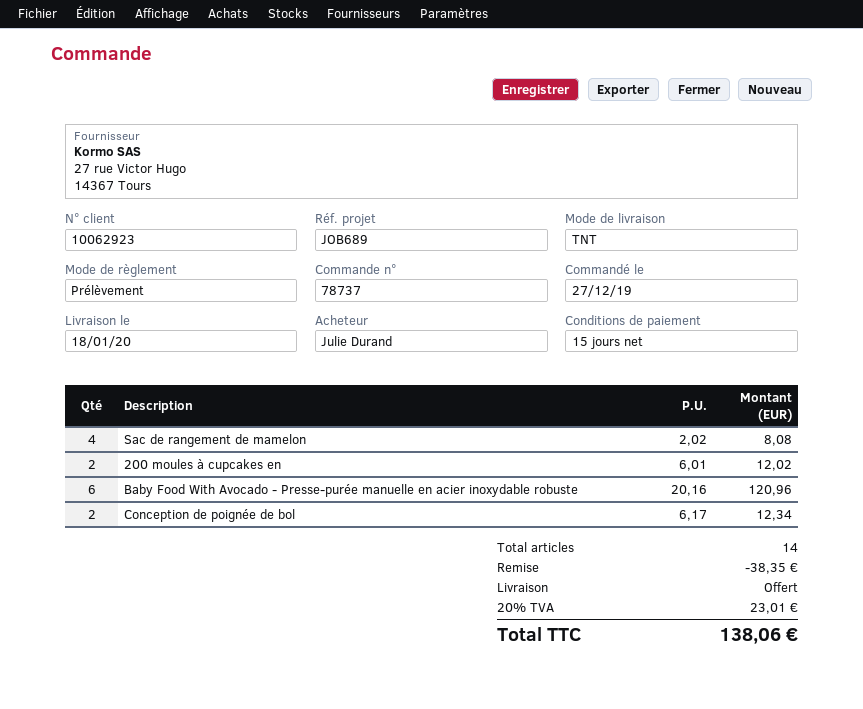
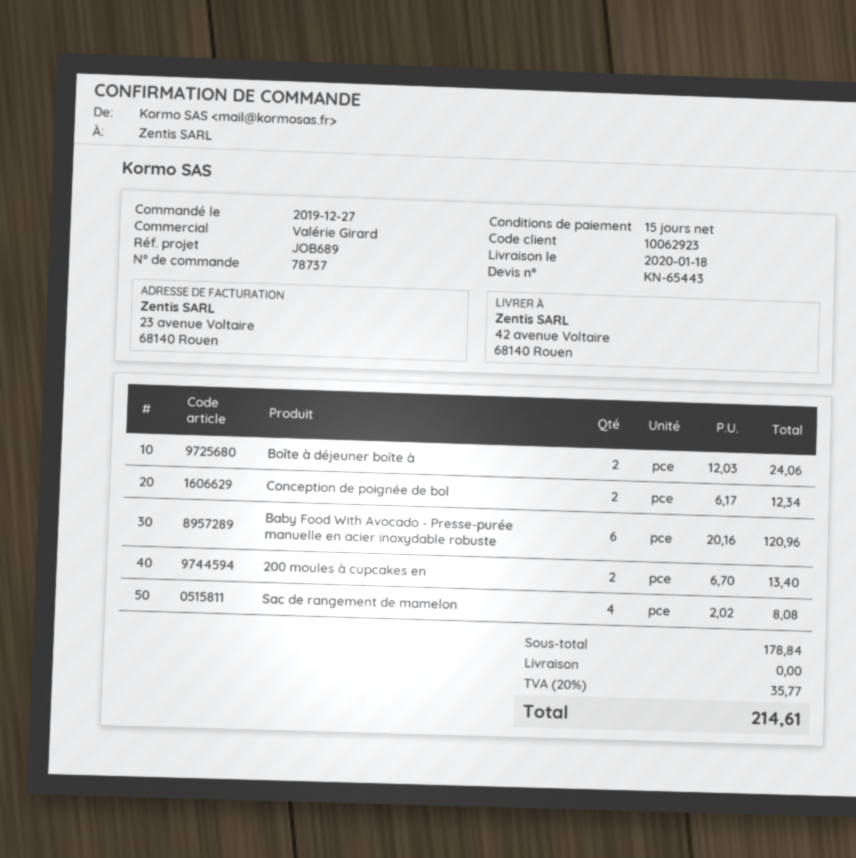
200 moules à cupcakes en: 2 x 6.01 = 12.02 -> 2 x 6.70 = 13.40
Boîte à déjeuner boîte à: none -> 2 x 12.03 = 24.06
discount: 38.35 -> none
tax: 20% = 23.01 -> 20% = 35.77
total: 138.06 -> 214.61

